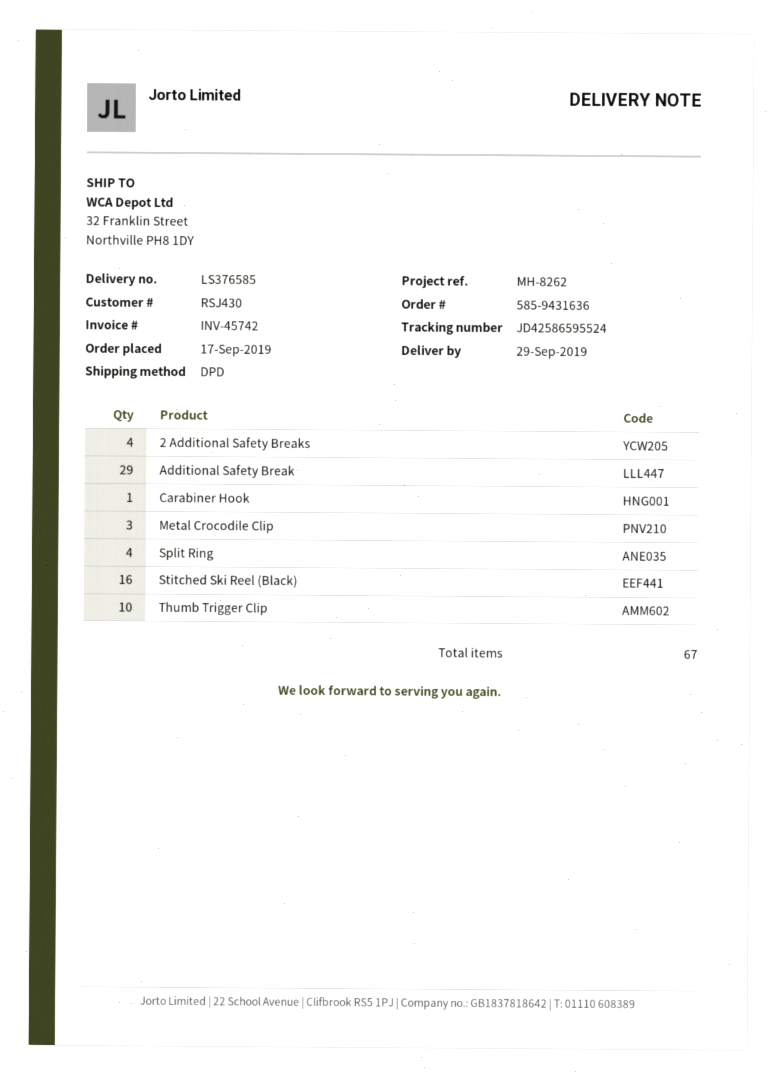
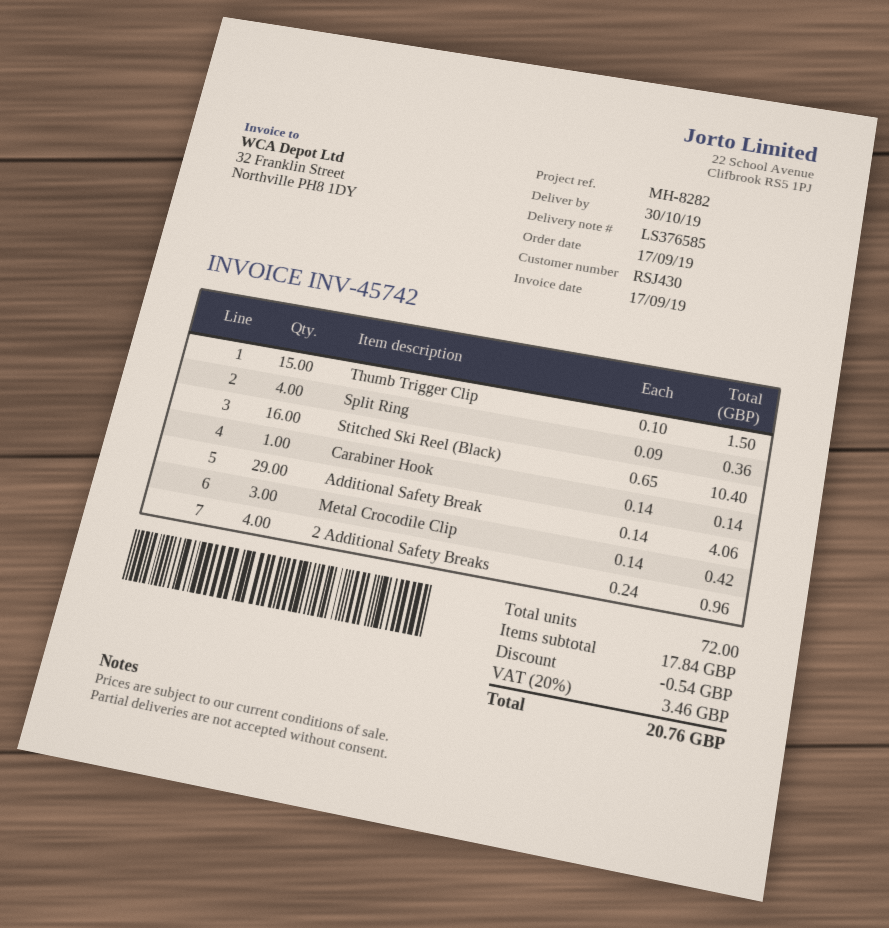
delivery date: 2019-09-29 -> 2019-10-30
reference: MH-8262 -> MH-8282
Thumb Trigger Clip: 10 -> 15
total quantity: 67 -> 72

